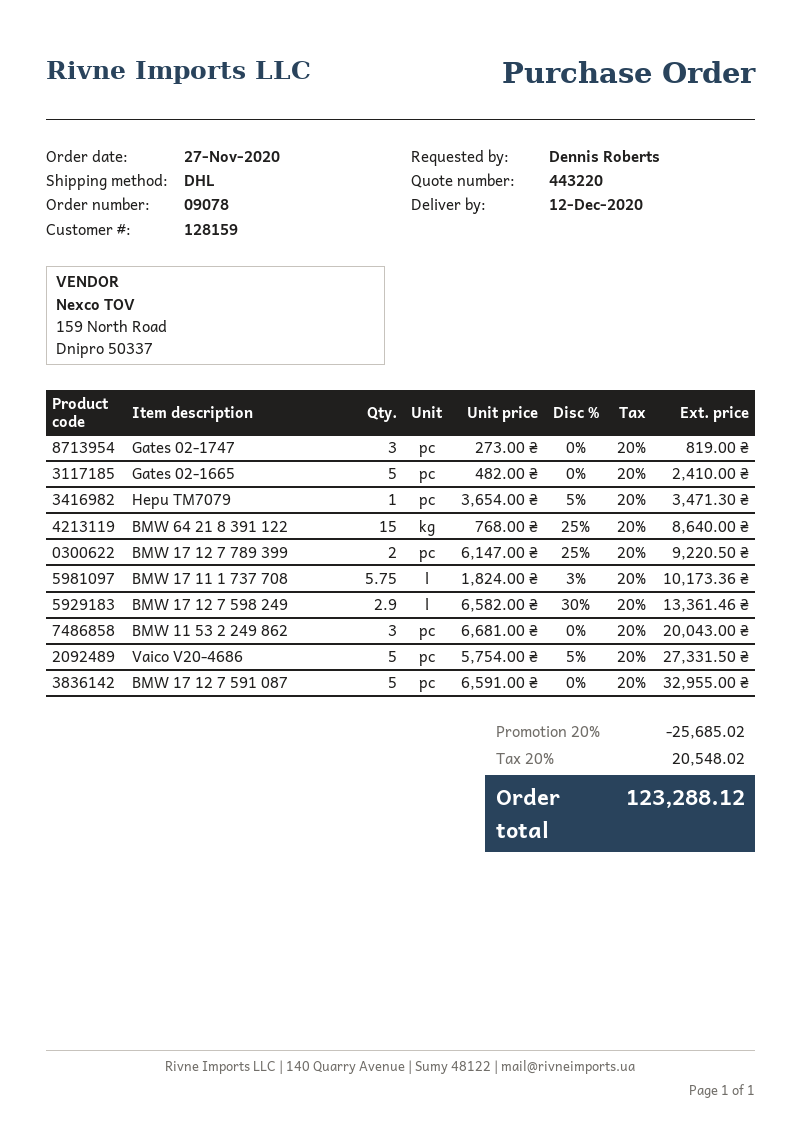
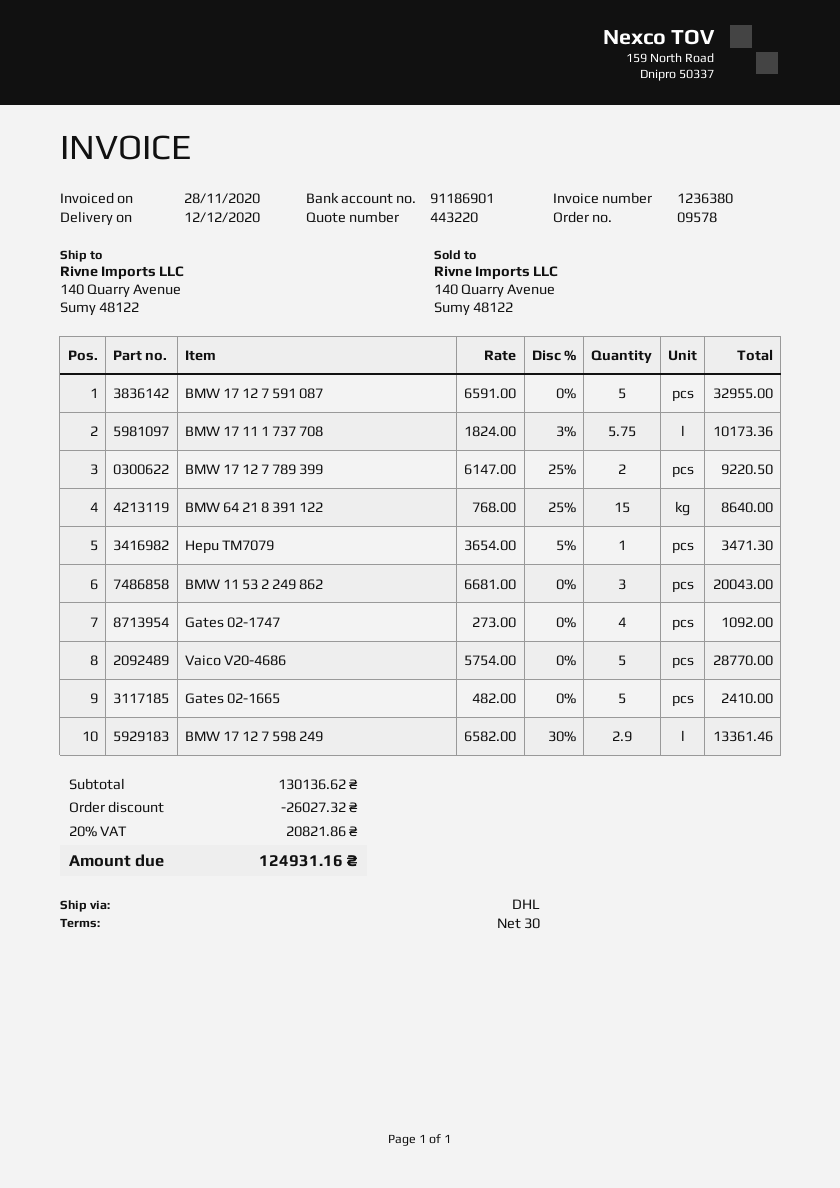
order number: 09078 -> 09578
Gates 02-1747: 3 x 273.00 = 819.00 -> 4 x 273.00 = 1092.00
Vaico V20-4686: 5 x 5754.00 - 5% = 27331.50 -> 5 x 5754.00 = 28770.00
discount: 25685.02 -> 26027.32
tax: 20% = 20548.02 -> 20% = 20821.86
total: 123288.12 -> 124931.16

